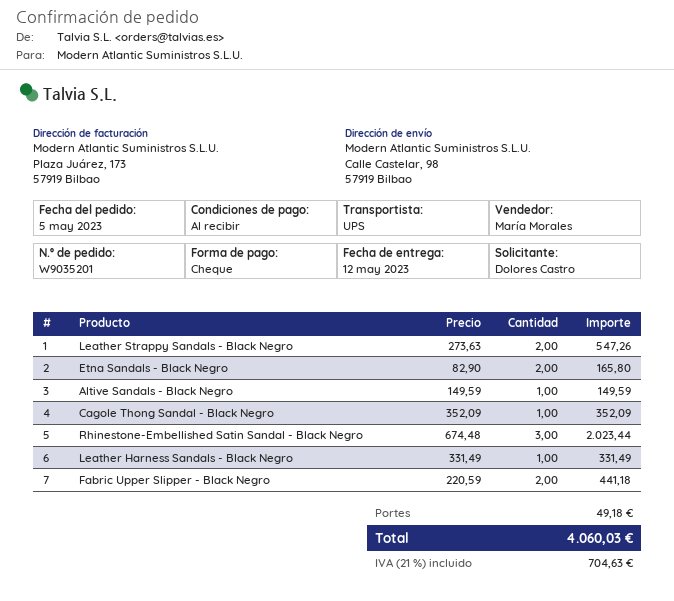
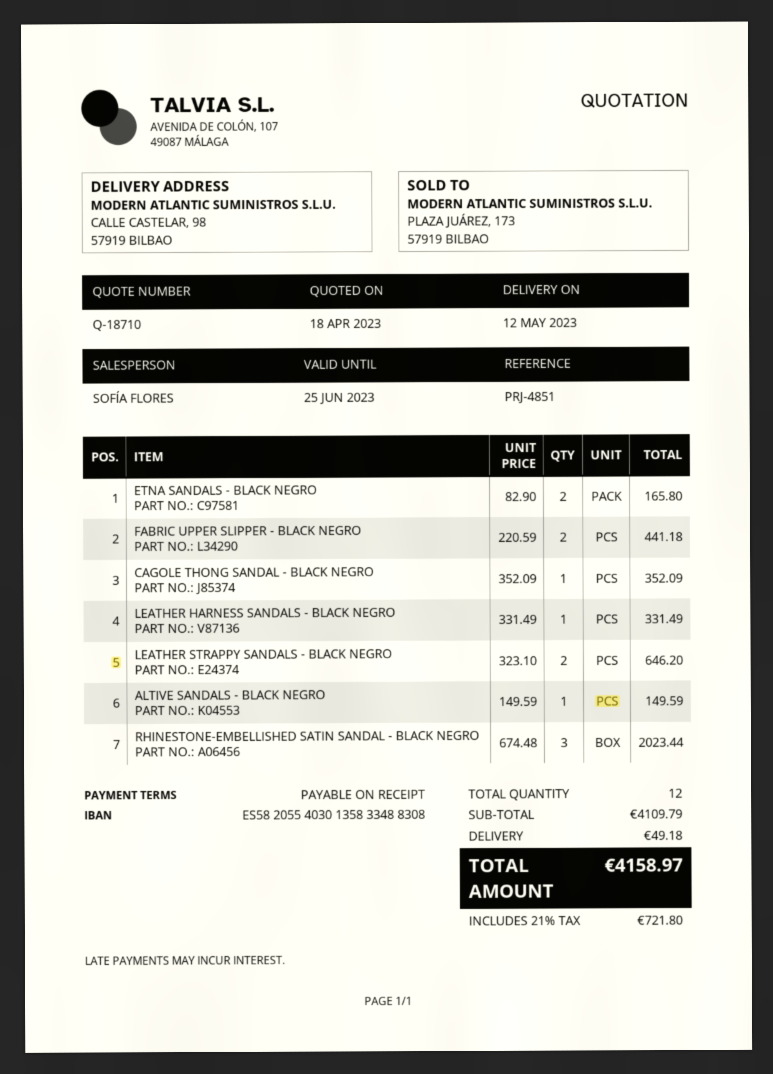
sales rep: María Morales -> SOFÍA FLORES
Leather Strappy Sandals - Black Negro: 2 x 273.63 = 547.26 -> 2 x 323.10 = 646.20
tax: 21% = 704.63 -> 21% = 721.80
total: 4060.03 -> 4158.97

